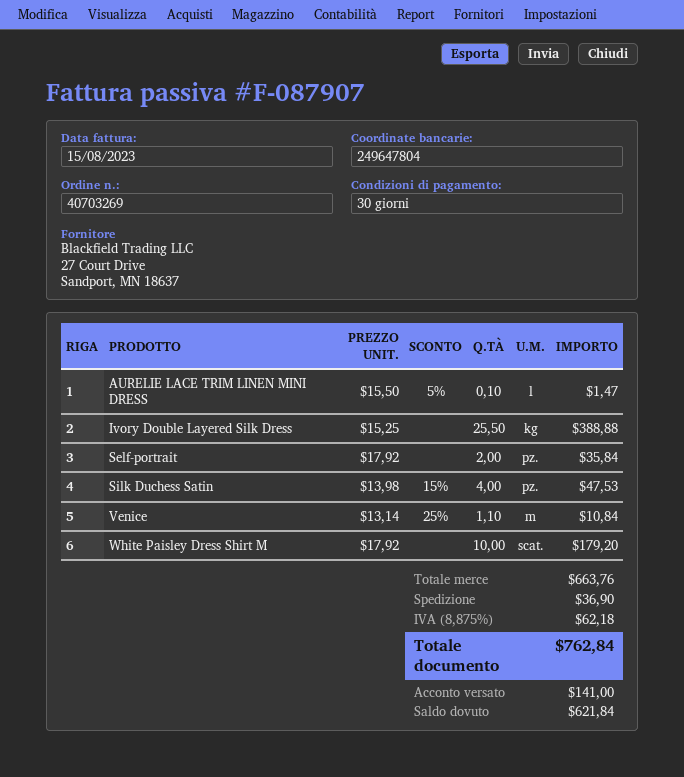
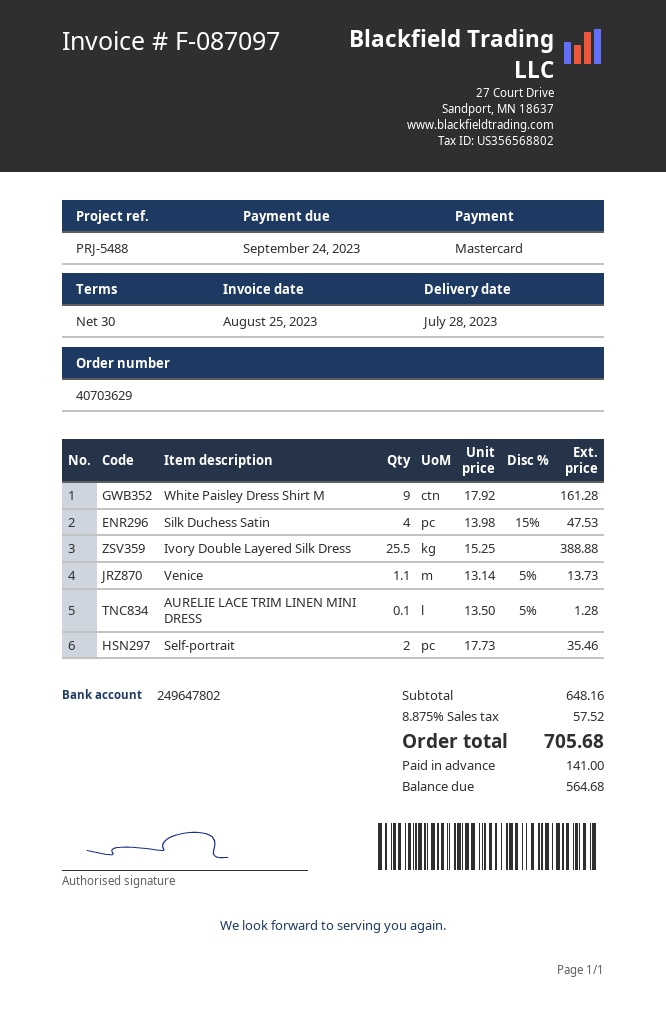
order number: 40703269 -> 40703629
invoice number: F-087907 -> F-087097
invoice date: 2023-08-15 -> 2023-08-25
bank account: 249647804 -> 249647802
AURELIE LACE TRIM LINEN MINI DRESS: 0.1 x 15.50 - 5% = 1.47 -> 0.1 x 13.50 - 5% = 1.28
Self-portrait: 2 x 17.92 = 35.84 -> 2 x 17.73 = 35.46
Venice: 1.1 x 13.14 - 25% = 10.84 -> 1.1 x 13.14 - 5% = 13.73
White Paisley Dress Shirt M: 10 x 17.92 = 179.20 -> 9 x 17.92 = 161.28
subtotal: 663.76 -> 648.16
shipping: 36.90 -> none
tax: 8.875% = 62.18 -> 8.875% = 57.52
total: 762.84 -> 705.68
balance: 621.84 -> 564.68

